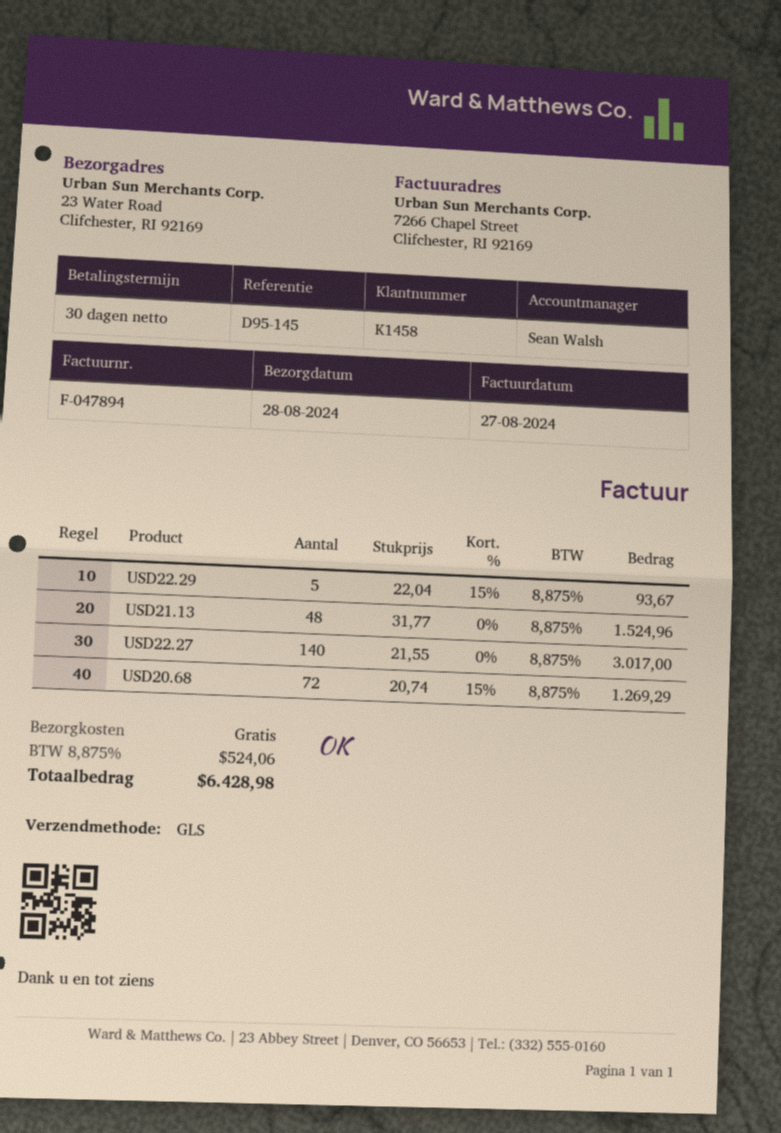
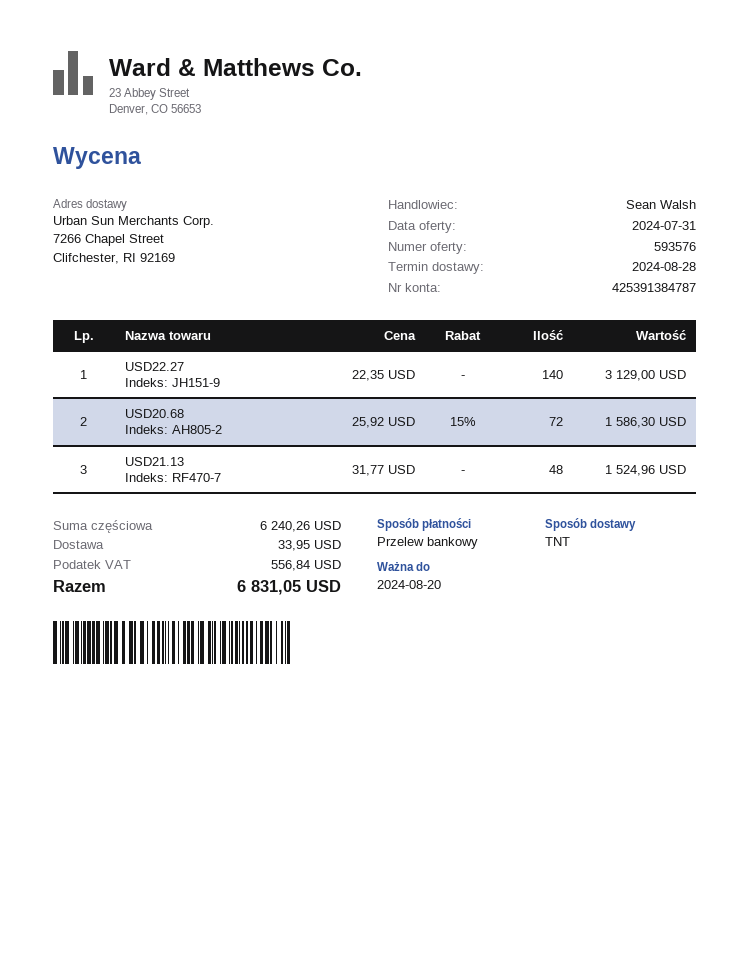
shipping method: GLS -> TNT
ship to: 23 Water Road, Clifchester, RI 92169 -> 7266 Chapel Street, Clifchester, RI 92169
USD22.29: 5 x 22.04 - 15% = 93.67 -> none
USD22.27: 140 x 21.55 = 3017.00 -> 140 x 22.35 = 3129.00
USD20.68: 72 x 20.74 - 15% = 1269.29 -> 72 x 25.92 - 15% = 1586.30
shipping: 0.00 -> 33.95
tax: 524.06 -> 556.84
total: 6428.98 -> 6831.05

